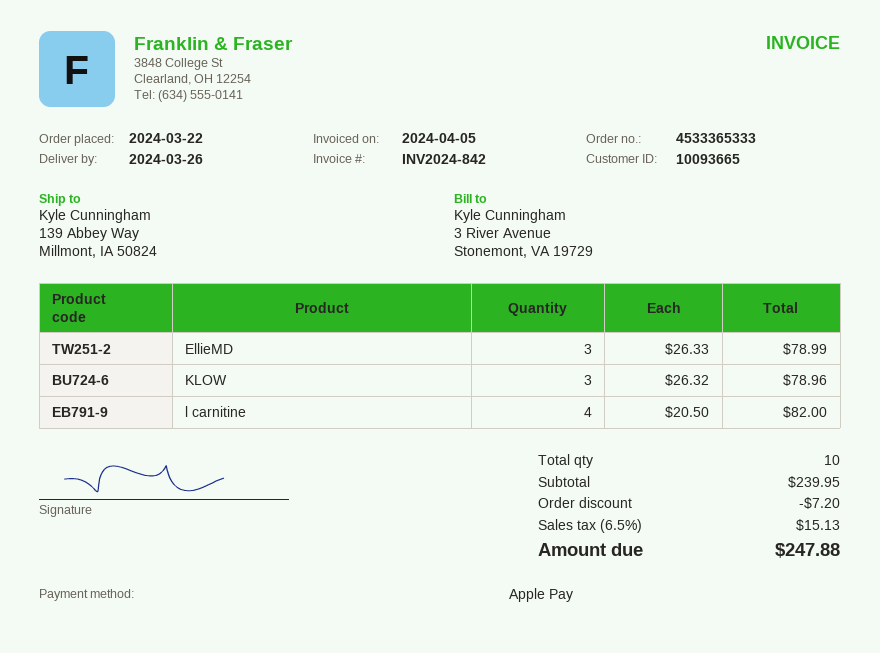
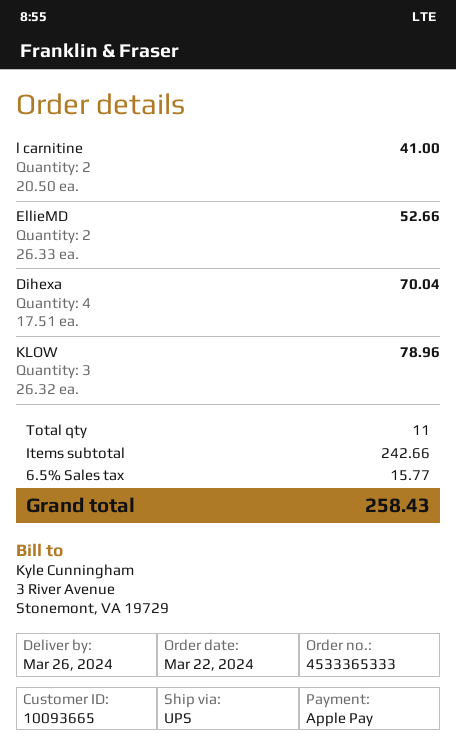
EllieMD: 3 x 26.33 = 78.99 -> 2 x 26.33 = 52.66
l carnitine: 4 x 20.50 = 82.00 -> 2 x 20.50 = 41.00
Dihexa: none -> 4 x 17.51 = 70.04
total quantity: 10 -> 11
subtotal: 239.95 -> 242.66
discount: 7.20 -> none
tax: 6.5% = 15.13 -> 6.5% = 15.77
total: 247.88 -> 258.43

